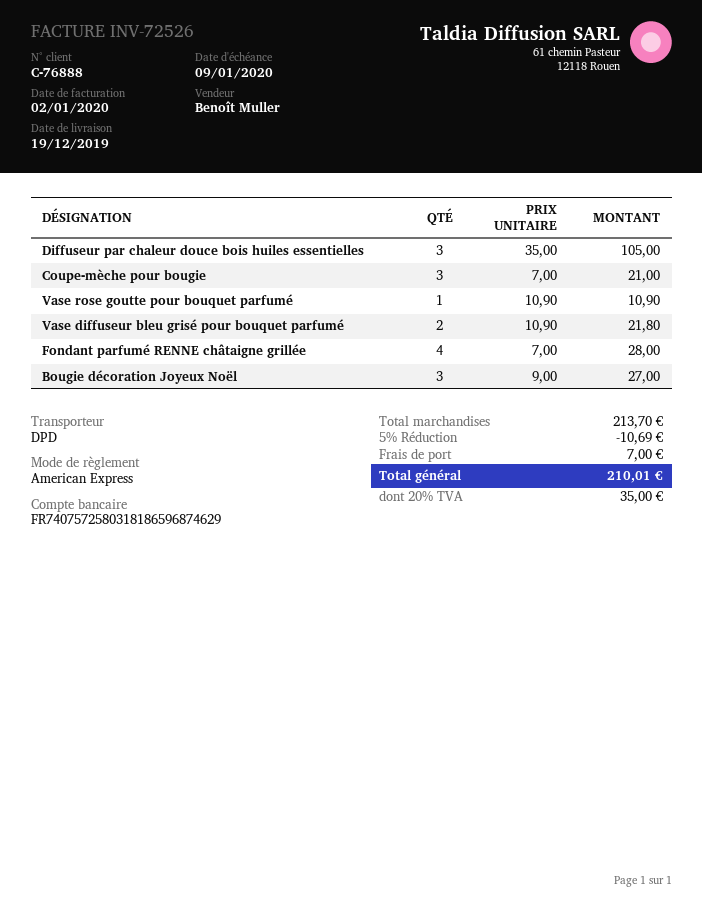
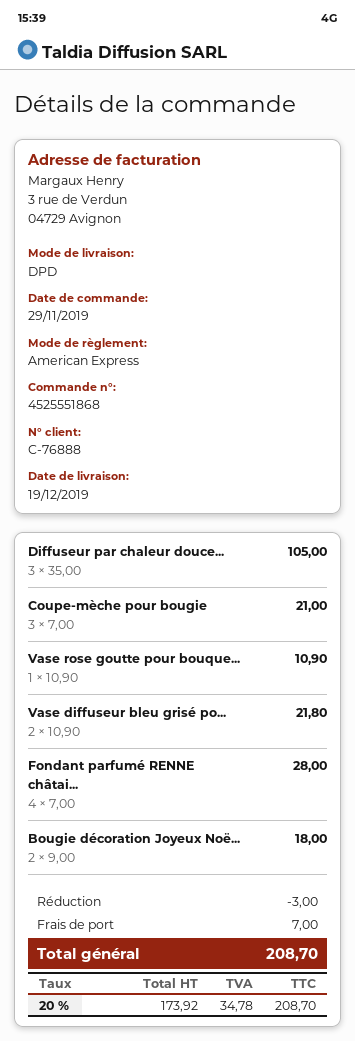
Bougie décoration Joyeux Noël: 3 x 9.00 = 27.00 -> 2 x 9.00 = 18.00
discount: 10.69 -> 3.00
tax: 20% = 35.00 -> 20% = 34.78
total: 210.01 -> 208.70

